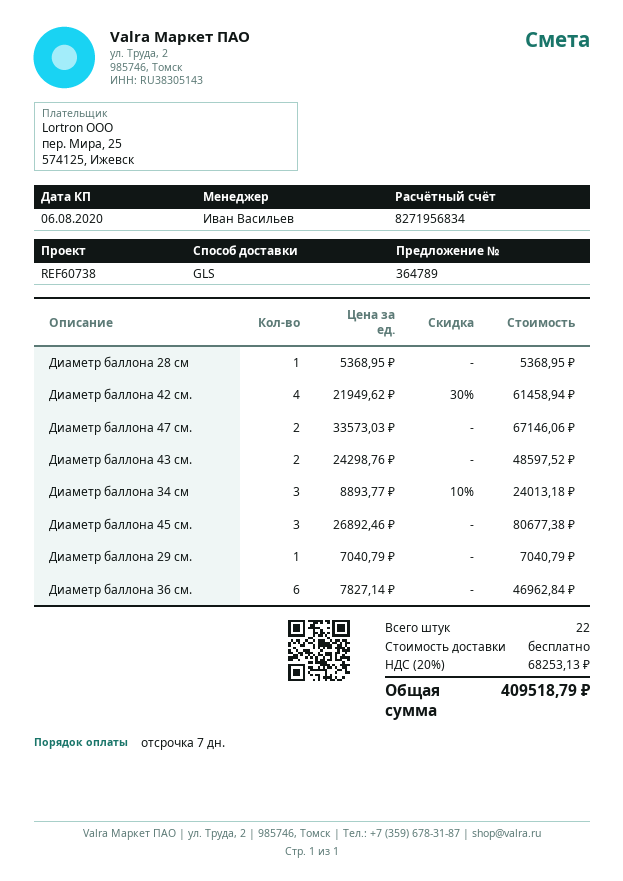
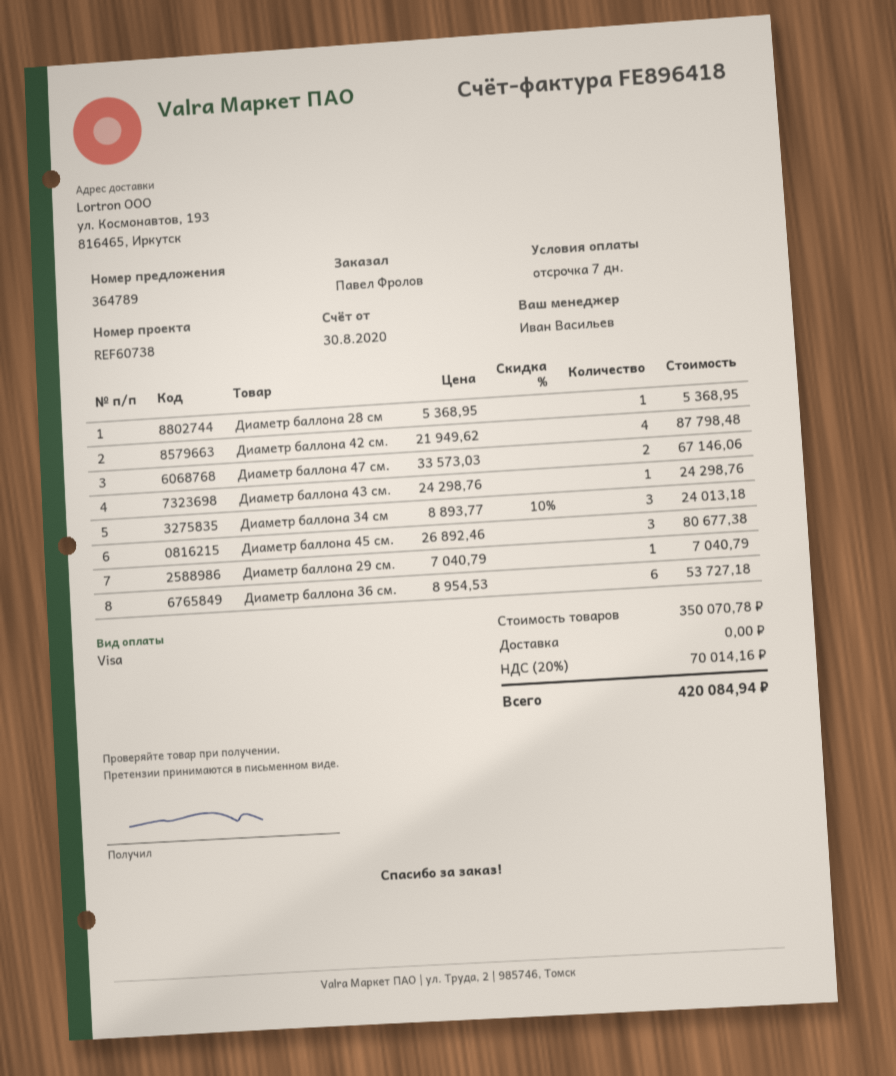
Диаметр баллона 42 см.: 4 x 21949.62 - 30% = 61458.94 -> 4 x 21949.62 = 87798.48
Диаметр баллона 43 см.: 2 x 24298.76 = 48597.52 -> 1 x 24298.76 = 24298.76
Диаметр баллона 36 см.: 6 x 7827.14 = 46962.84 -> 6 x 8954.53 = 53727.18
tax: 20% = 68253.13 -> 20% = 70014.16
total: 409518.79 -> 420084.94

